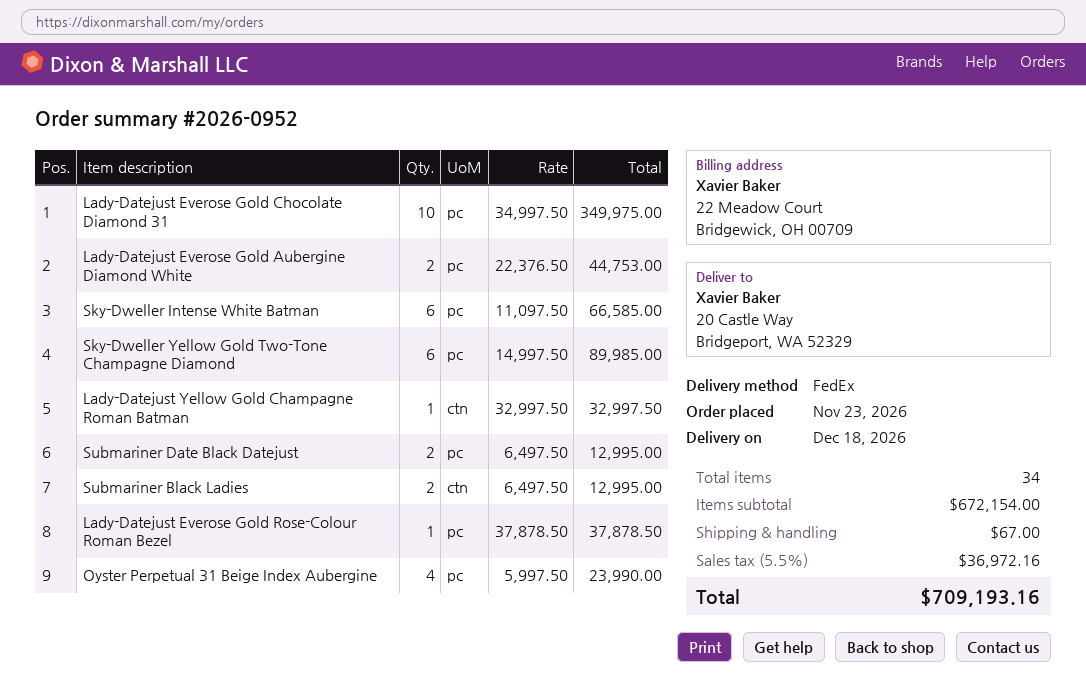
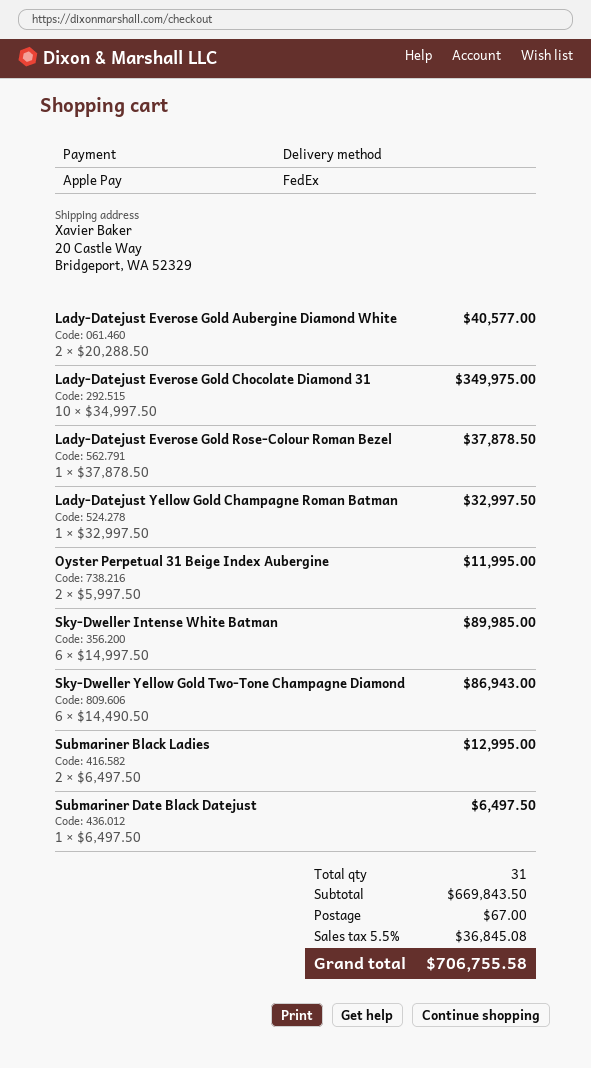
Lady-Datejust Everose Gold Aubergine Diamond White: 2 x 22376.50 = 44753.00 -> 2 x 20288.50 = 40577.00
Sky-Dweller Intense White Batman: 6 x 11097.50 = 66585.00 -> 6 x 14997.50 = 89985.00
Sky-Dweller Yellow Gold Two-Tone Champagne Diamond: 6 x 14997.50 = 89985.00 -> 6 x 14490.50 = 86943.00
Submariner Date Black Datejust: 2 x 6497.50 = 12995.00 -> 1 x 6497.50 = 6497.50
Oyster Perpetual 31 Beige Index Aubergine: 4 x 5997.50 = 23990.00 -> 2 x 5997.50 = 11995.00
total quantity: 34 -> 31
subtotal: 672154.00 -> 669843.50
tax: 5.5% = 36972.16 -> 5.5% = 36845.08
total: 709193.16 -> 706755.58

